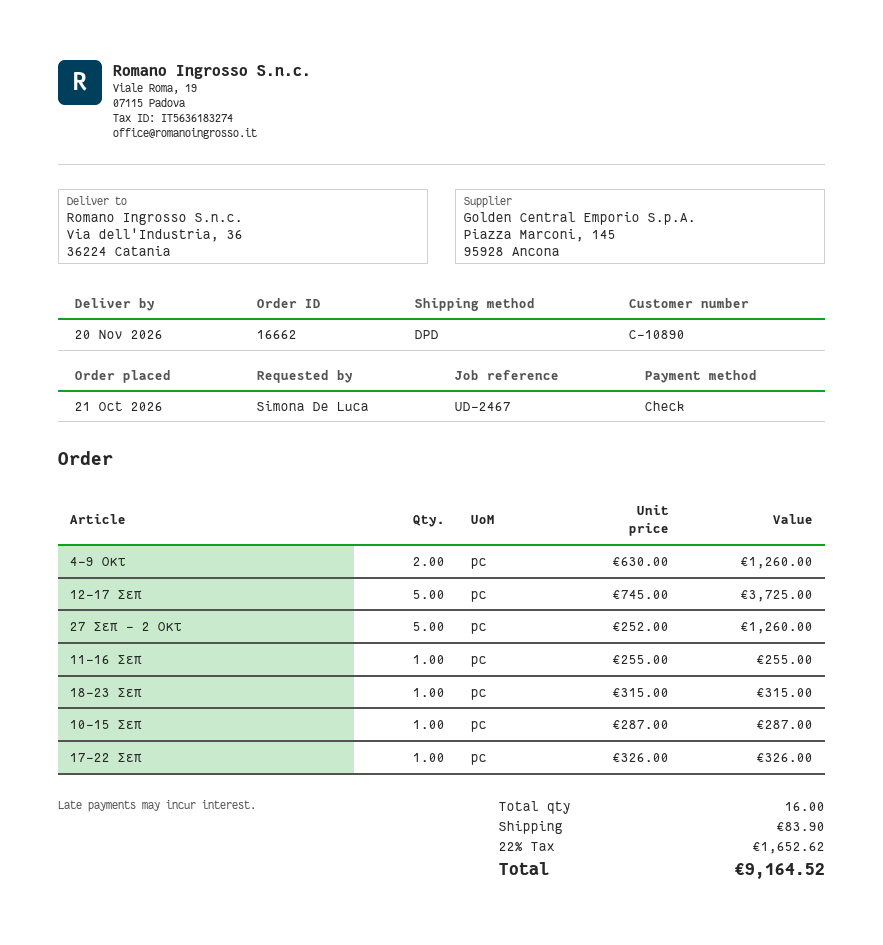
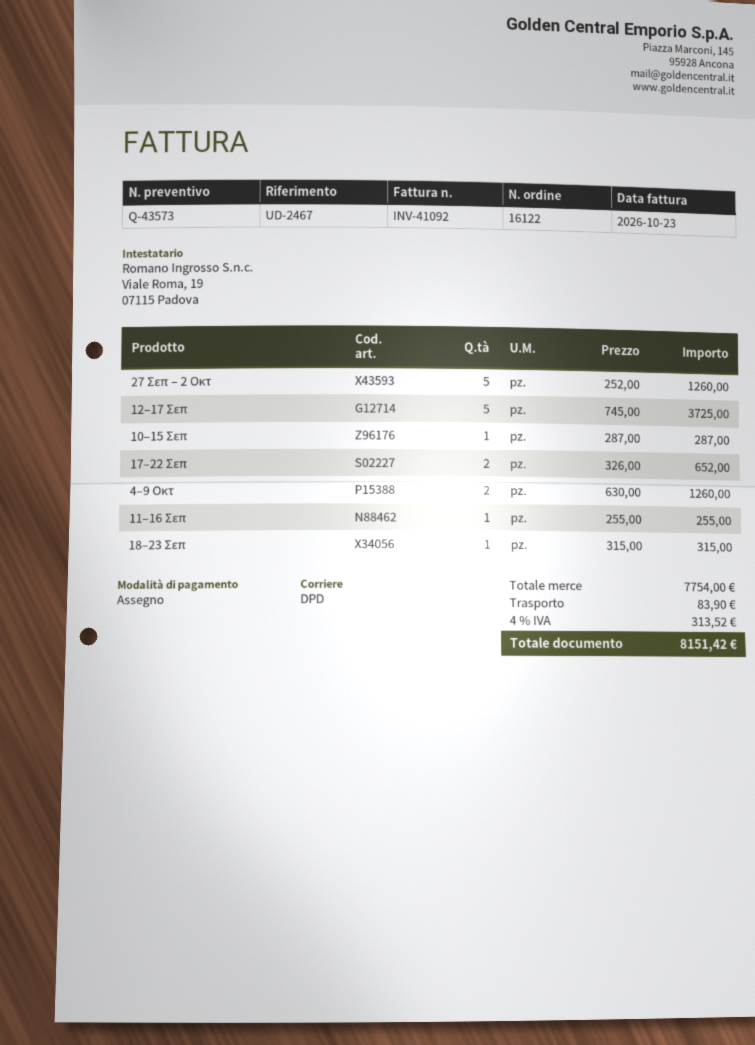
order number: 16662 -> 16122
17–22 Σεπ: 1 x 326.00 = 326.00 -> 2 x 326.00 = 652.00
tax: 22% = 1652.62 -> 4% = 313.52
total: 9164.52 -> 8151.42

